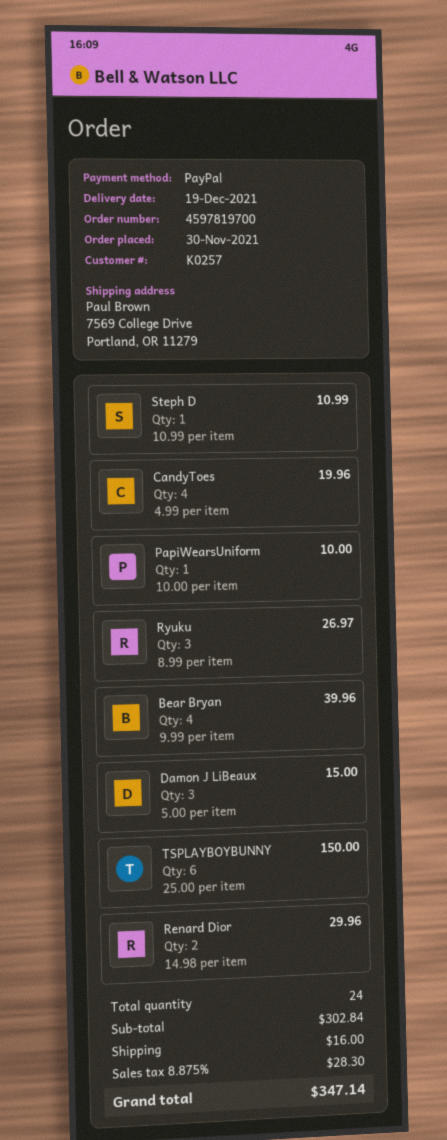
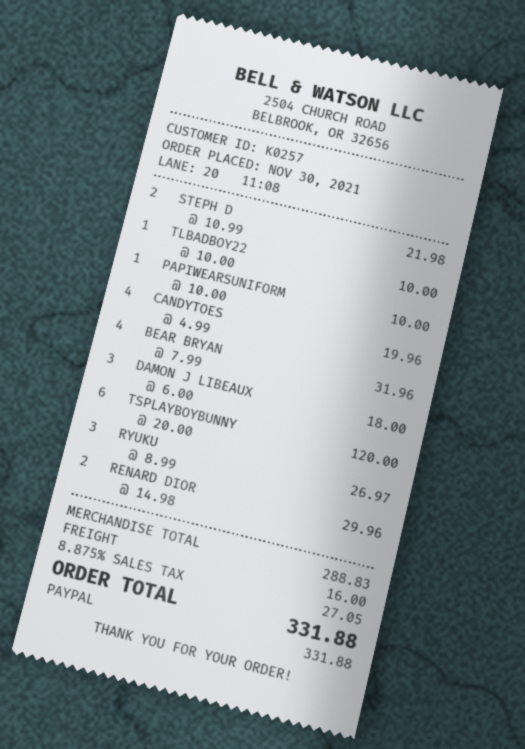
Steph D: 1 x 10.99 = 10.99 -> 2 x 10.99 = 21.98
Bear Bryan: 4 x 9.99 = 39.96 -> 4 x 7.99 = 31.96
Damon J LiBeaux: 3 x 5.00 = 15.00 -> 3 x 6.00 = 18.00
TSPLAYBOYBUNNY: 6 x 25.00 = 150.00 -> 6 x 20.00 = 120.00
TLBADBOY22: none -> 1 x 10.00 = 10.00
subtotal: 302.84 -> 288.83
tax: 8.875% = 28.30 -> 8.875% = 27.05
total: 347.14 -> 331.88

